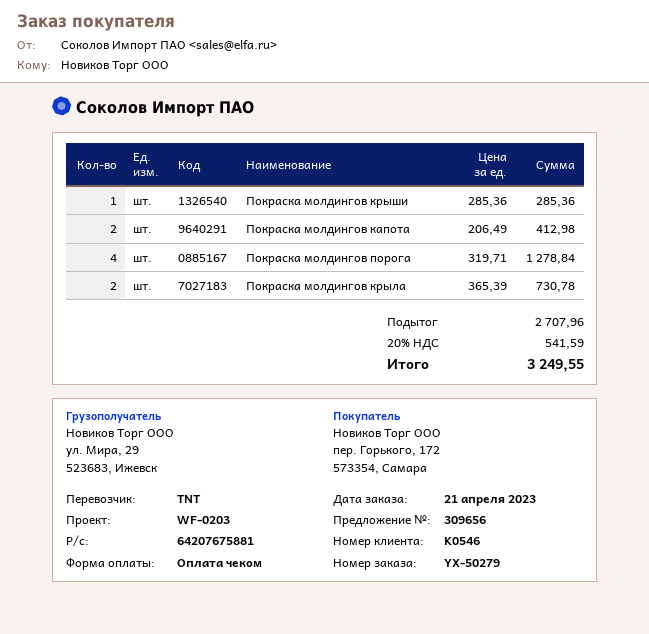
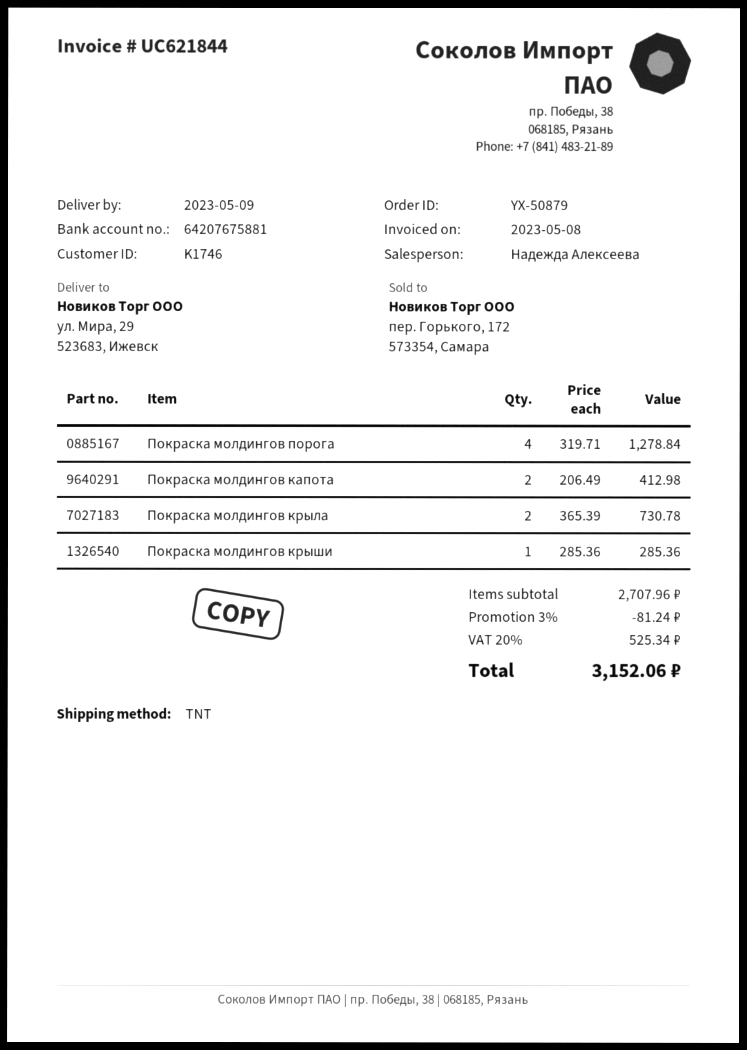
order number: YX-50279 -> YX-50879
customer number: K0546 -> K1746
discount: none -> 3% = 81.24
tax: 20% = 541.59 -> 20% = 525.34
total: 3249.55 -> 3152.06

